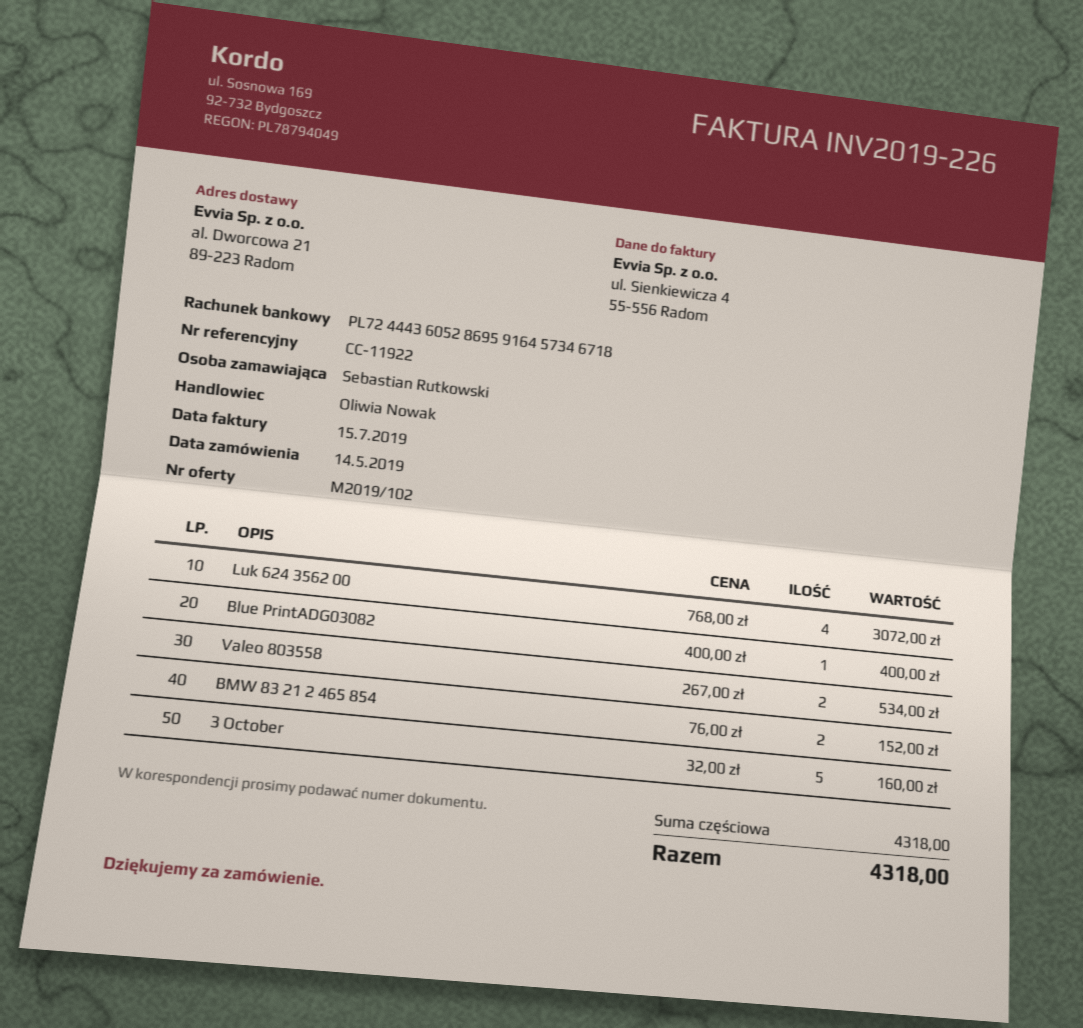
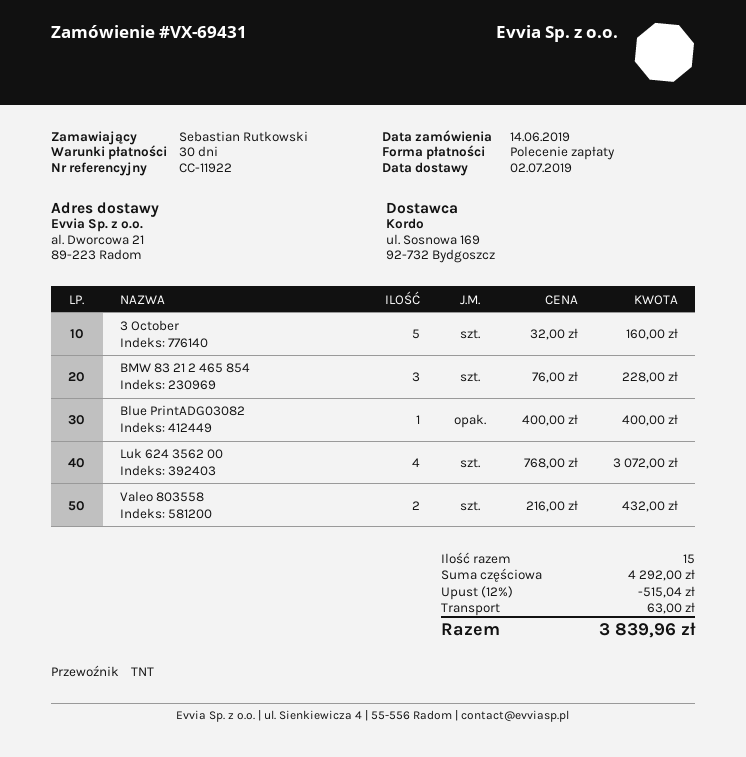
order date: 2019-05-14 -> 2019-06-14
Valeo 803558: 2 x 267.00 = 534.00 -> 2 x 216.00 = 432.00
BMW 83 21 2 465 854: 2 x 76.00 = 152.00 -> 3 x 76.00 = 228.00
subtotal: 4318.00 -> 4292.00
discount: none -> 12% = 515.04
shipping: none -> 63.00
total: 4318.00 -> 3839.96

